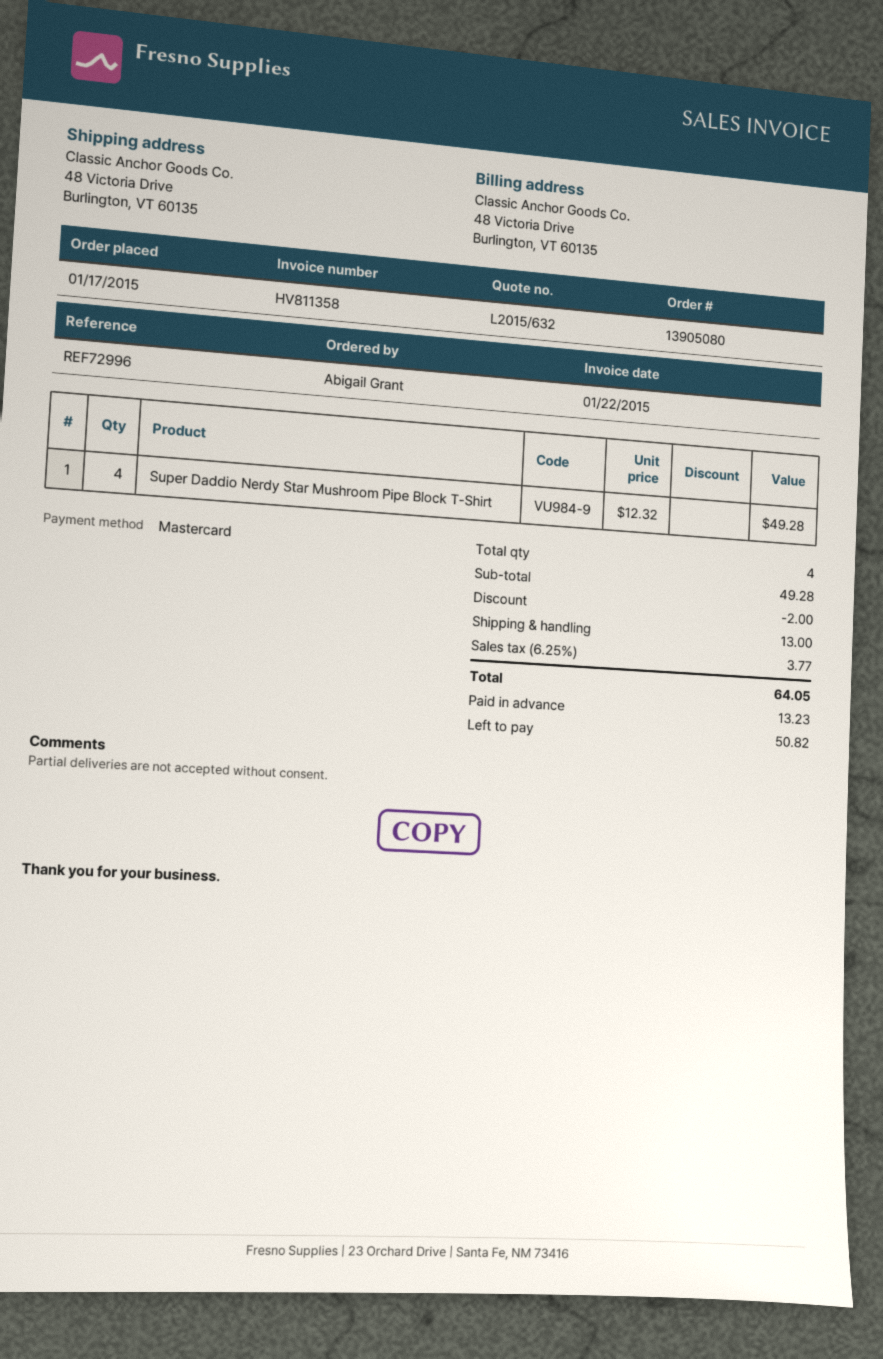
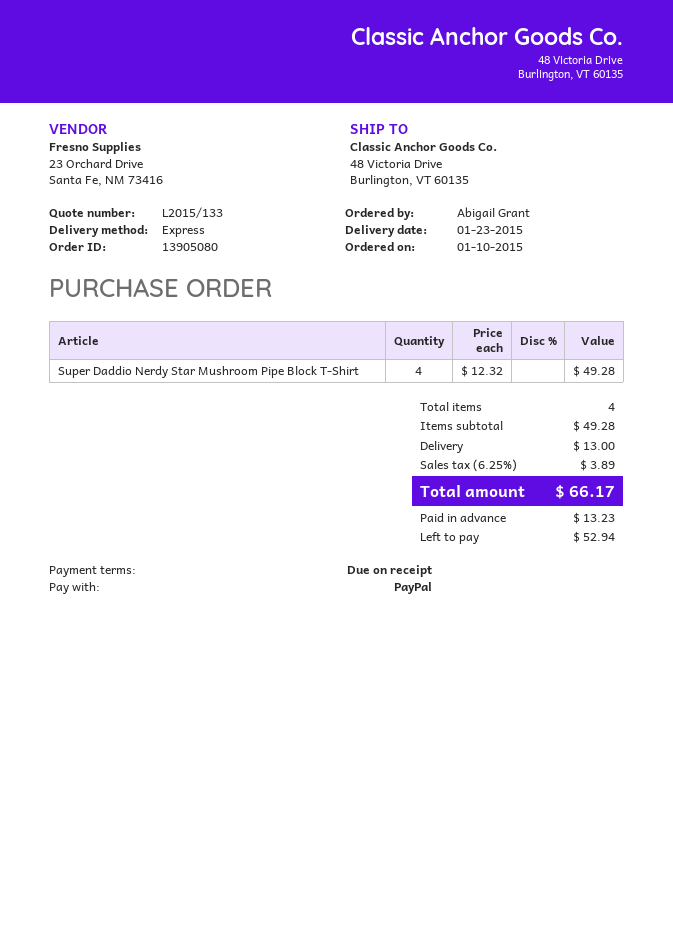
quote number: L2015/632 -> L2015/133
order date: 2015-01-17 -> 2015-01-10
payment method: Mastercard -> PayPal
discount: 2.00 -> none
tax: 6.25% = 3.77 -> 6.25% = 3.89
total: 64.05 -> 66.17
balance: 50.82 -> 52.94

